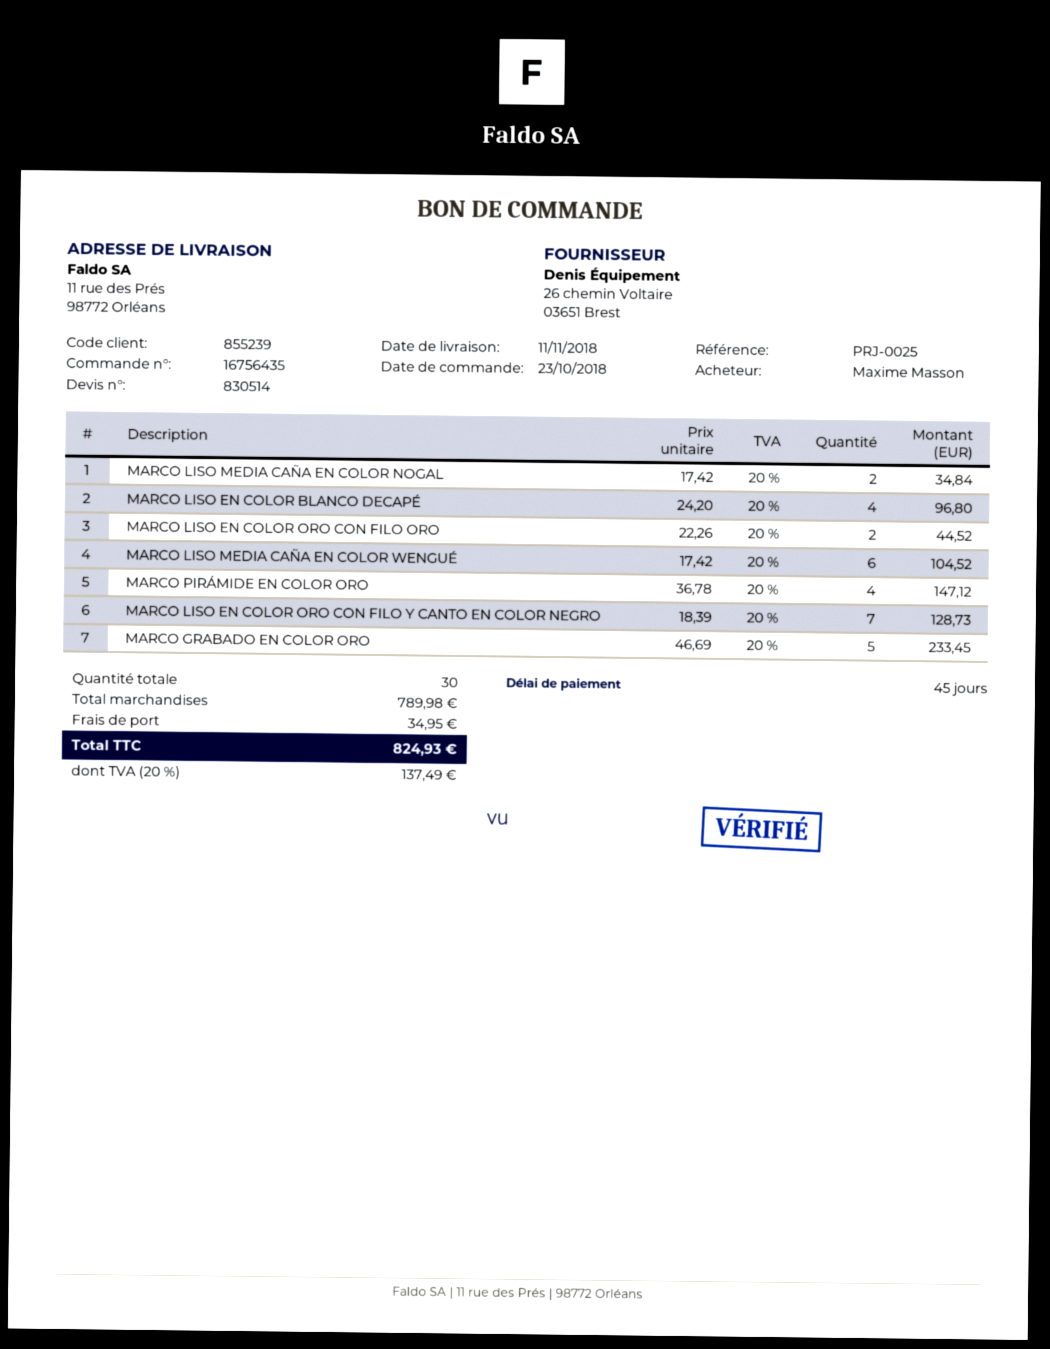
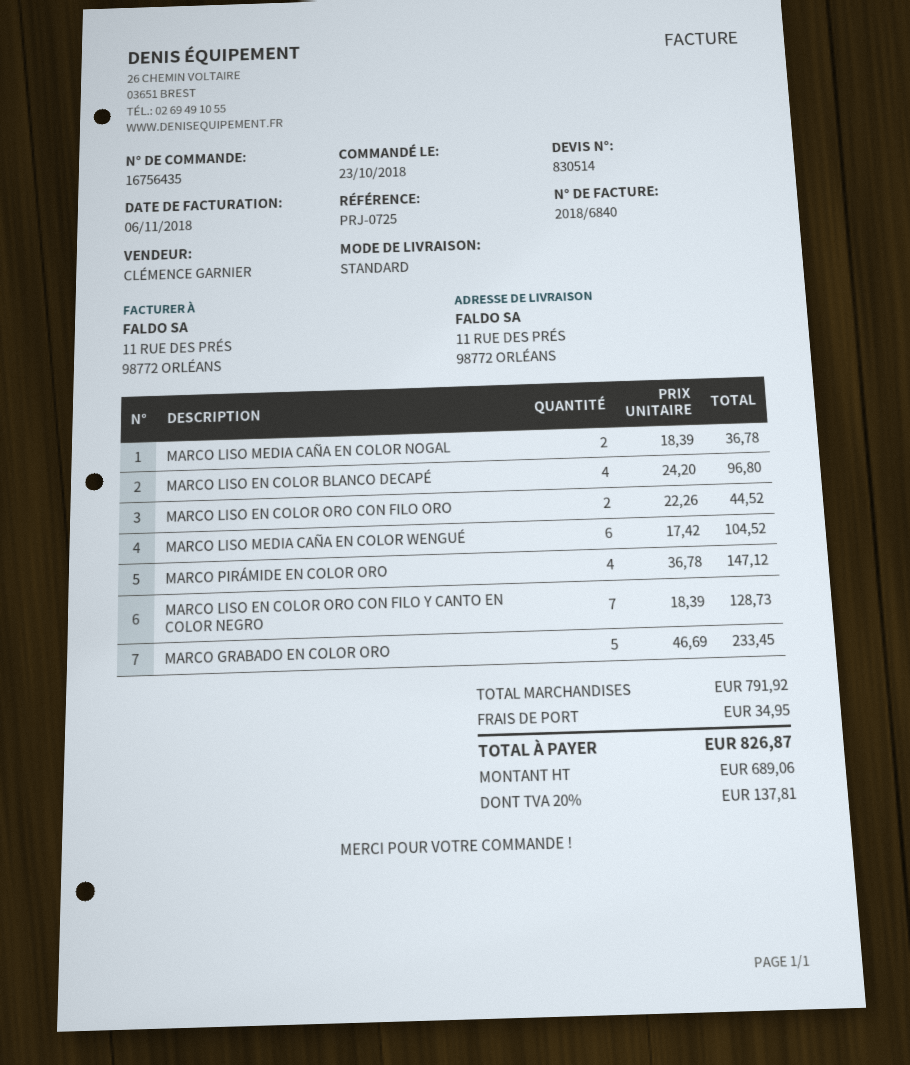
reference: PRJ-0025 -> PRJ-0725
MARCO LISO MEDIA CAÑA EN COLOR NOGAL: 2 x 17.42 = 34.84 -> 2 x 18.39 = 36.78
subtotal: 789.98 -> 791.92
tax: 20% = 137.49 -> 20% = 137.81
total: 824.93 -> 826.87

